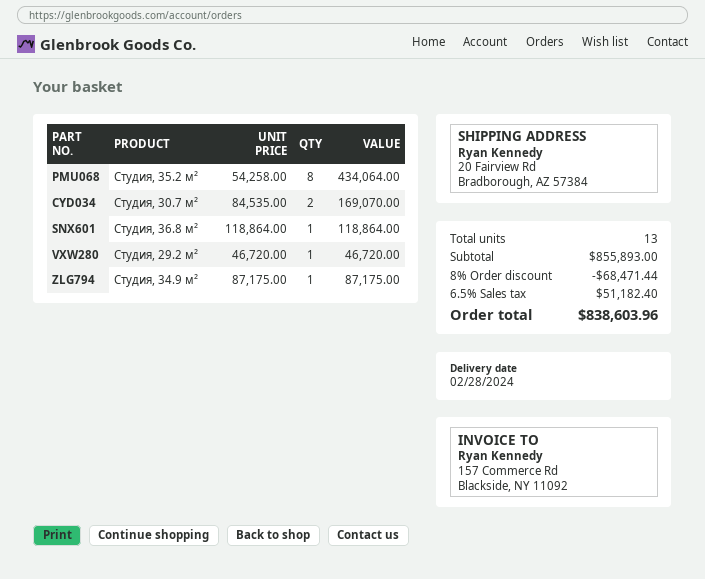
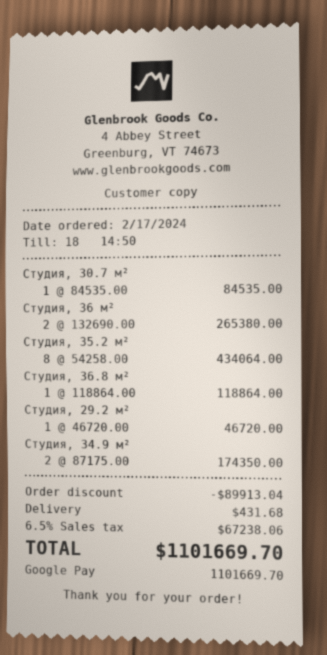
Студия, 30.7 м²: 2 x 84535.00 = 169070.00 -> 1 x 84535.00 = 84535.00
Студия, 34.9 м²: 1 x 87175.00 = 87175.00 -> 2 x 87175.00 = 174350.00
Студия, 36 м²: none -> 2 x 132690.00 = 265380.00
discount: 68471.44 -> 89913.04
shipping: none -> 431.68
tax: 6.5% = 51182.40 -> 6.5% = 67238.06
total: 838603.96 -> 1101669.70

